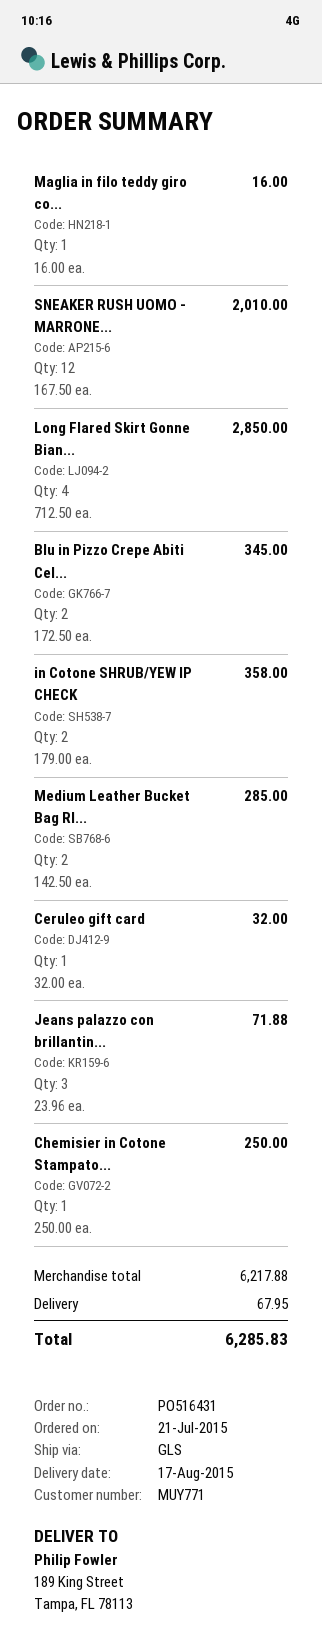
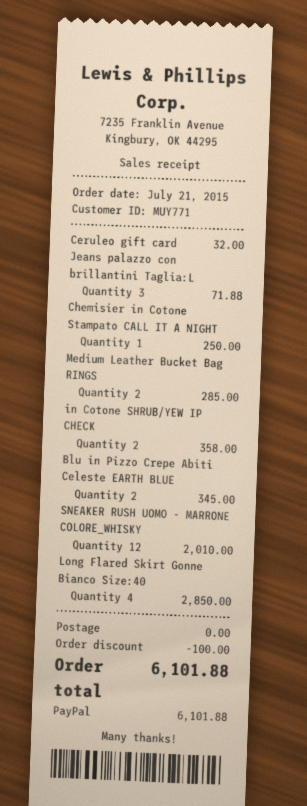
Maglia in filo teddy giro co...: 1 for 16.00 -> none
discount: none -> 100.00
shipping: 67.95 -> 0.00
total: 6285.83 -> 6101.88

